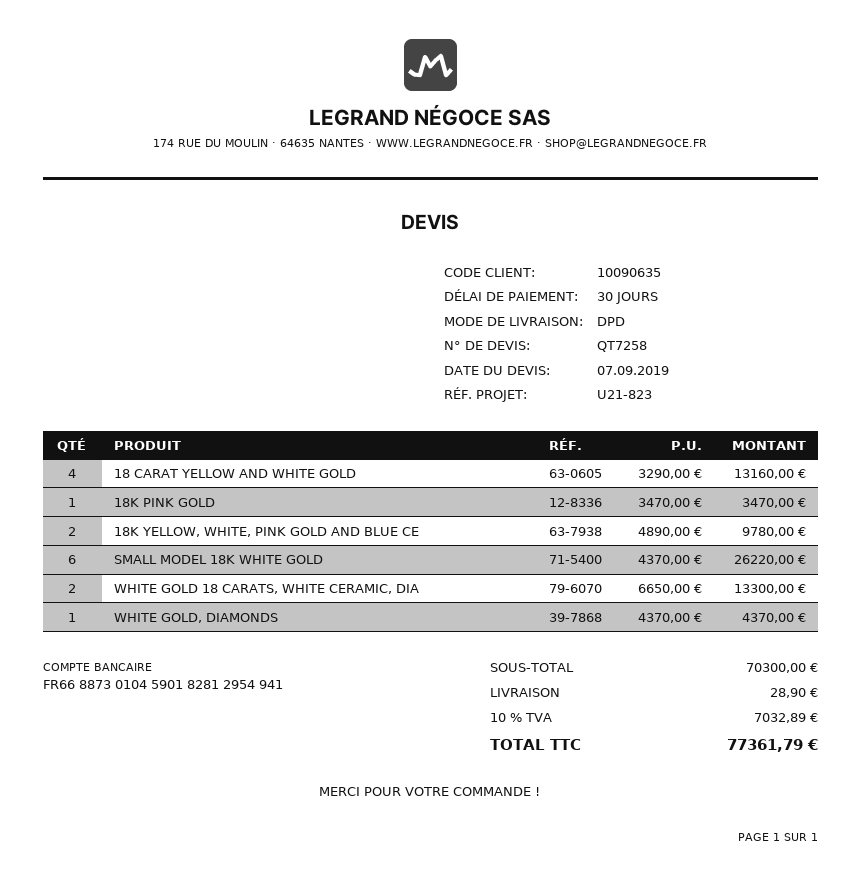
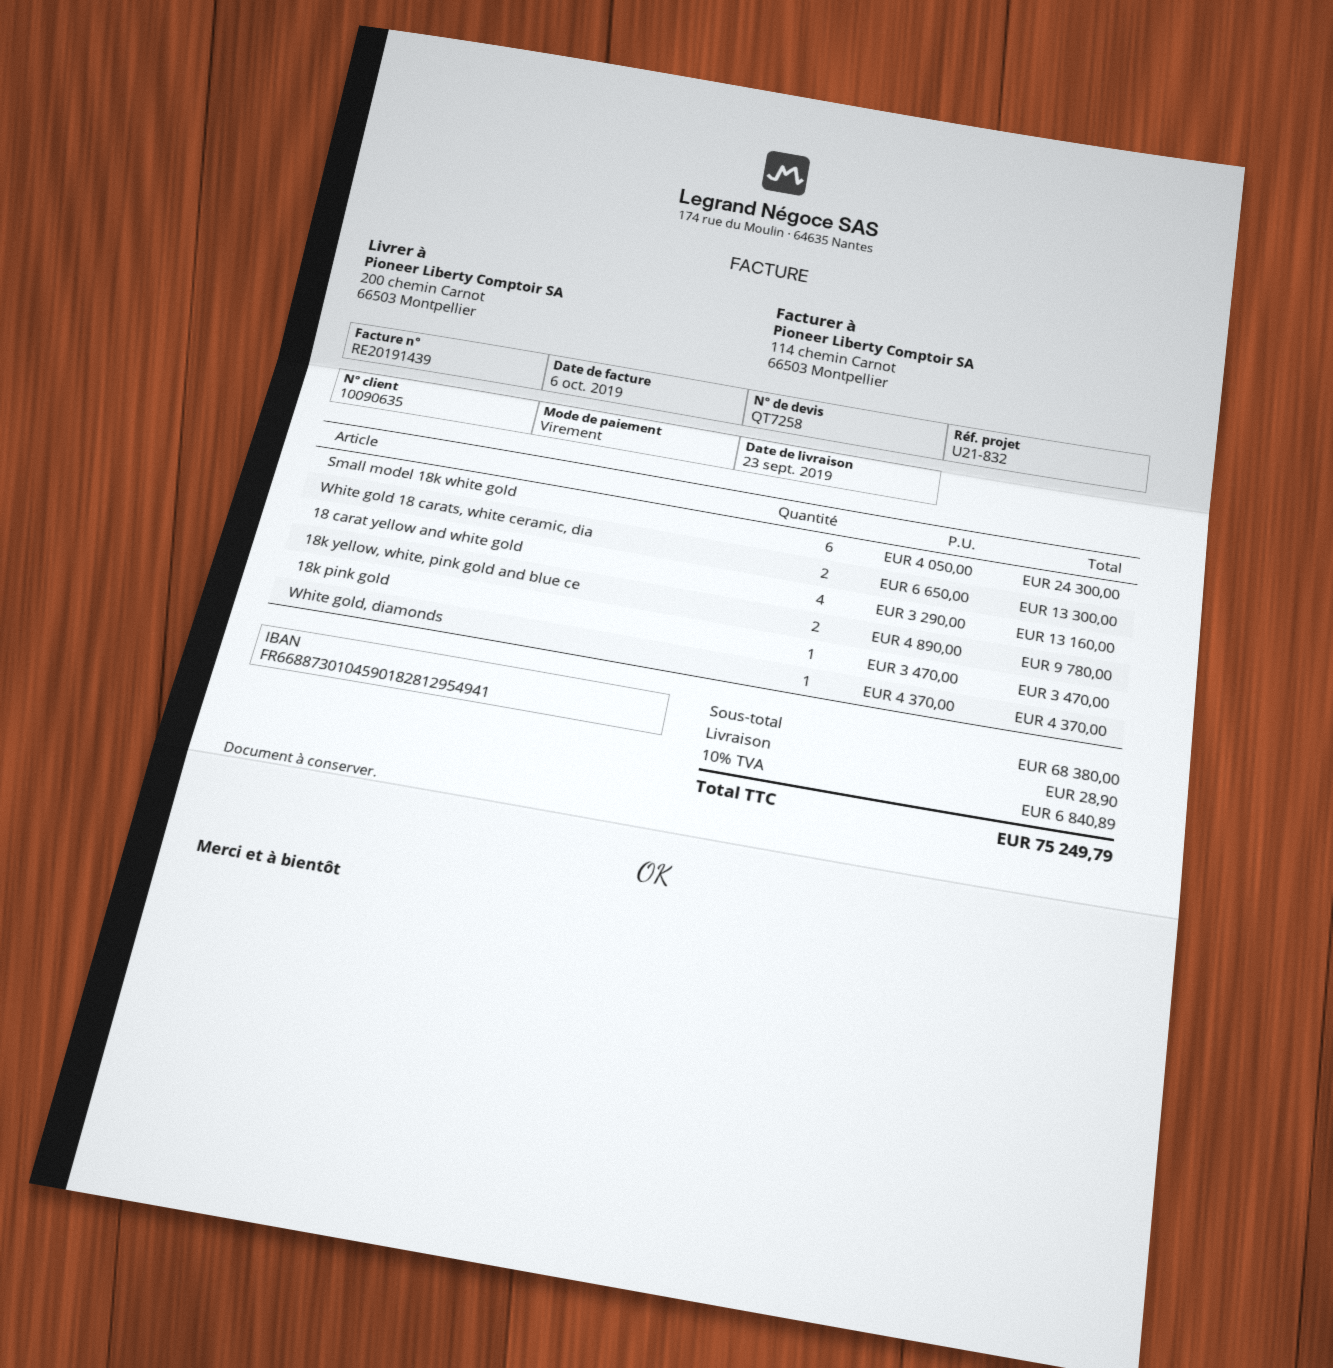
reference: U21-823 -> U21-832
SMALL MODEL 18K WHITE GOLD: 6 x 4370.00 = 26220.00 -> 6 x 4050.00 = 24300.00
subtotal: 70300.00 -> 68380.00
tax: 10% = 7032.89 -> 10% = 6840.89
total: 77361.79 -> 75249.79

